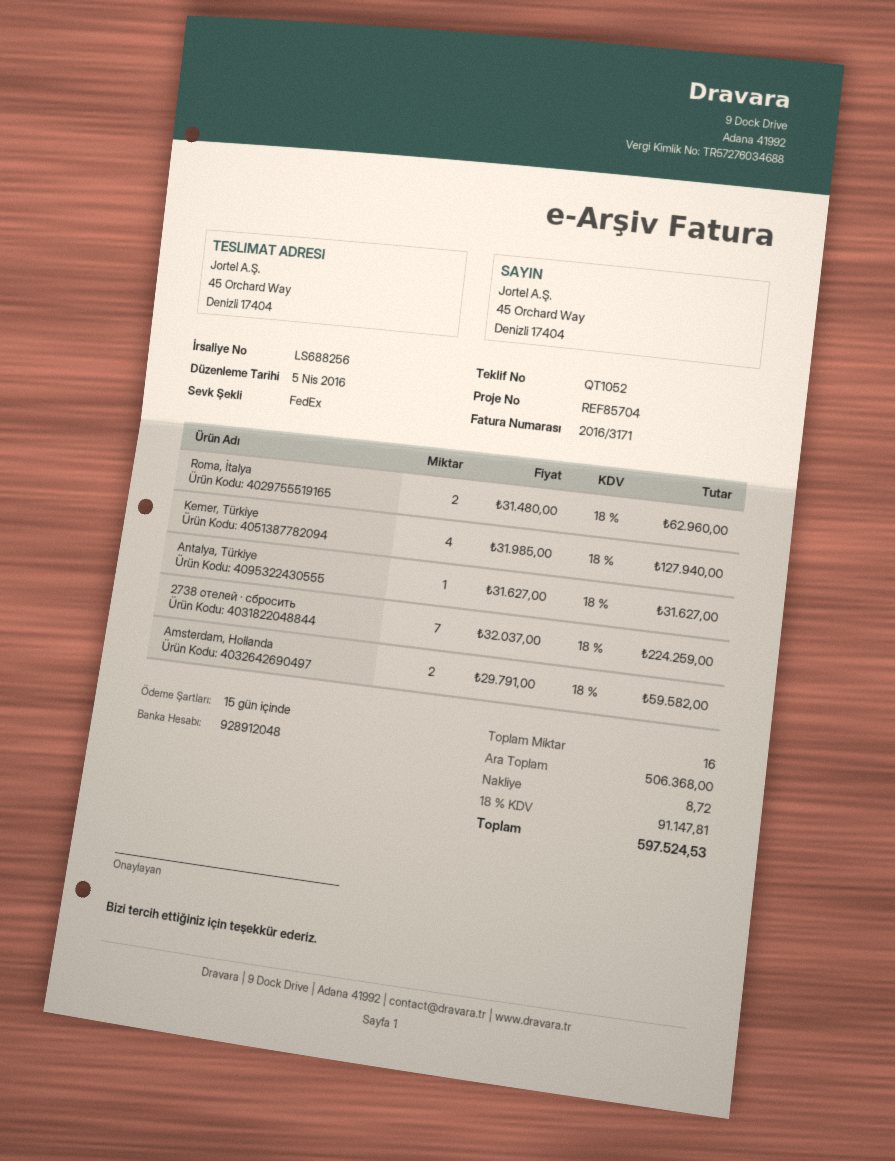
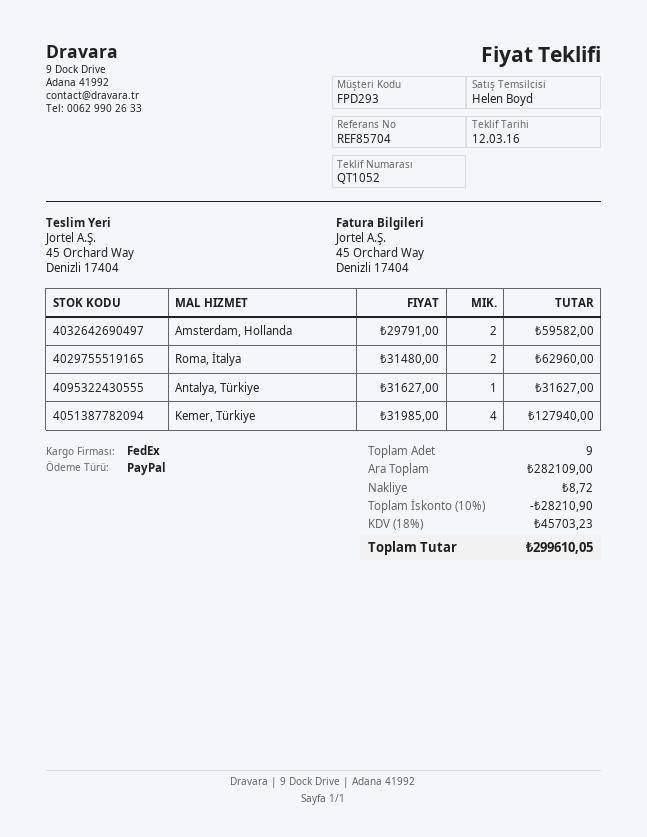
2738 отелей · сбросить: 7 x 32037.00 = 224259.00 -> none
total quantity: 16 -> 9
subtotal: 506368.00 -> 282109.00
discount: none -> 10% = 28210.90
tax: 18% = 91147.81 -> 18% = 45703.23
total: 597524.53 -> 299610.05

